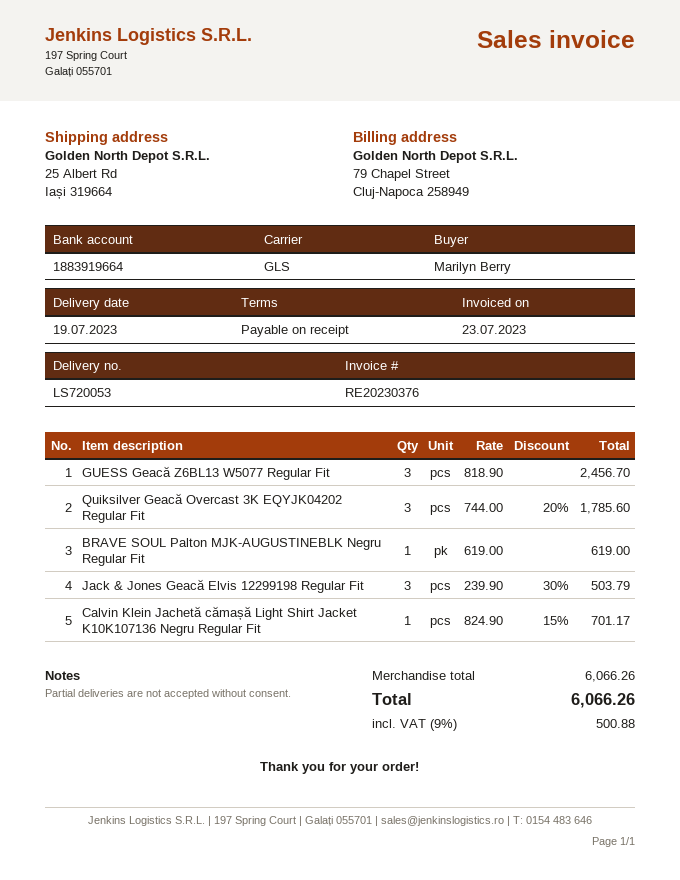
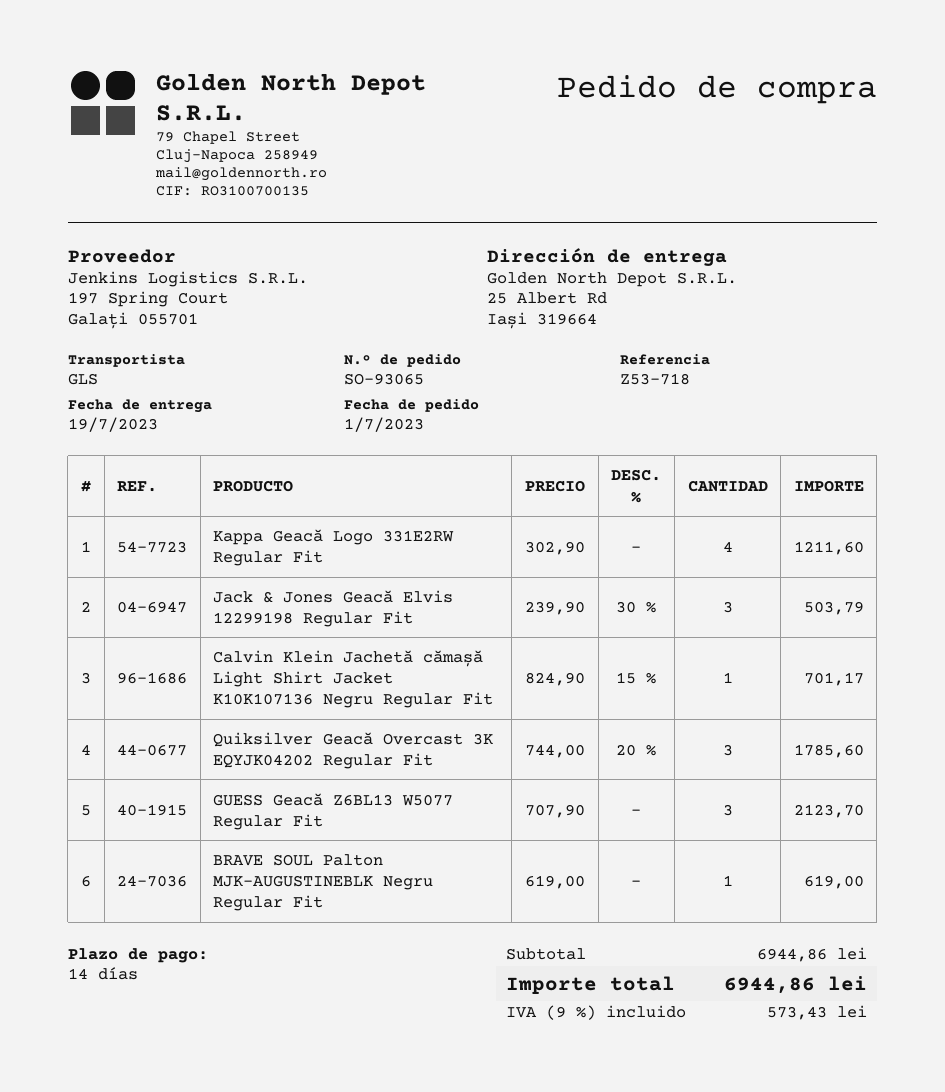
payment terms: on receipt -> 14 days
GUESS Geacă Z6BL13 W5077 Regular Fit: 3 x 818.90 = 2456.70 -> 3 x 707.90 = 2123.70
Kappa Geacă Logo 331E2RW Regular Fit: none -> 4 x 302.90 = 1211.60
subtotal: 6066.26 -> 6944.86
tax: 9% = 500.88 -> 9% = 573.43
total: 6066.26 -> 6944.86

